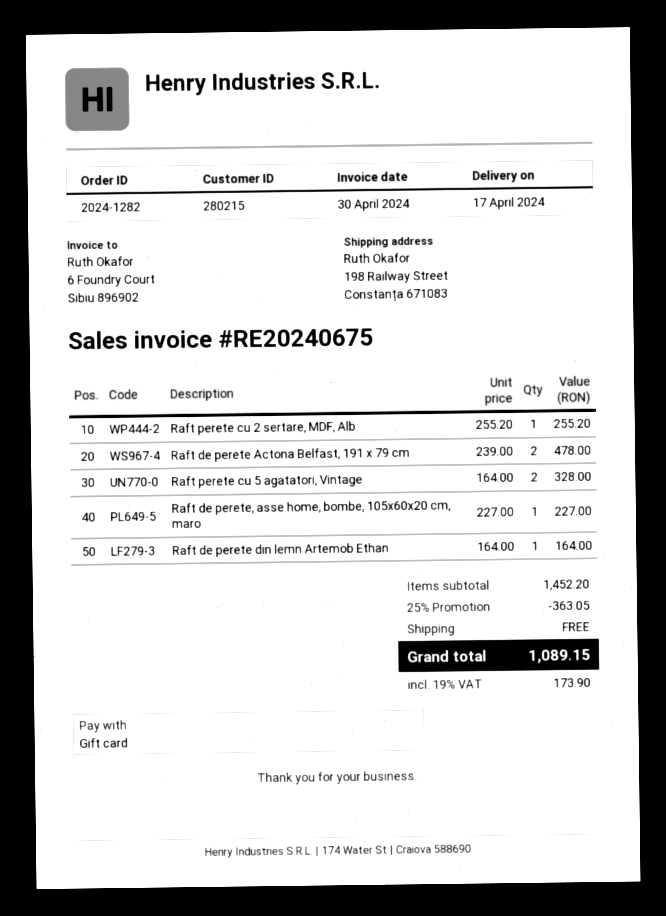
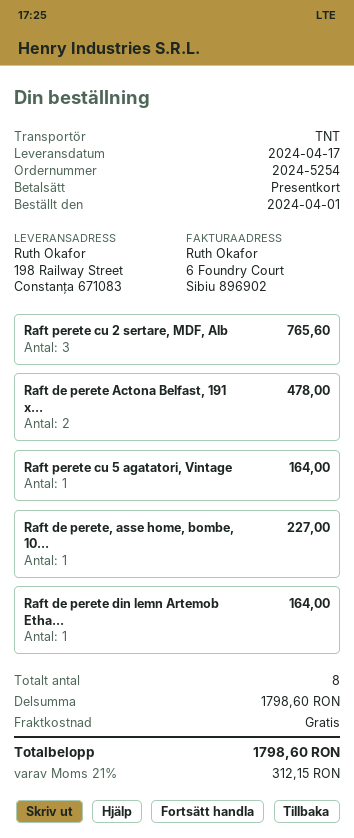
order number: 2024-1282 -> 2024-5254
Raft perete cu 2 sertare, MDF, Alb: 1 for 255.20 -> 3 for 765.60
Raft perete cu 5 agatatori, Vintage: 2 for 328.00 -> 1 for 164.00
subtotal: 1452.20 -> 1798.60
discount: 25% = 363.05 -> none
tax: 19% = 173.90 -> 21% = 312.15
total: 1089.15 -> 1798.60

